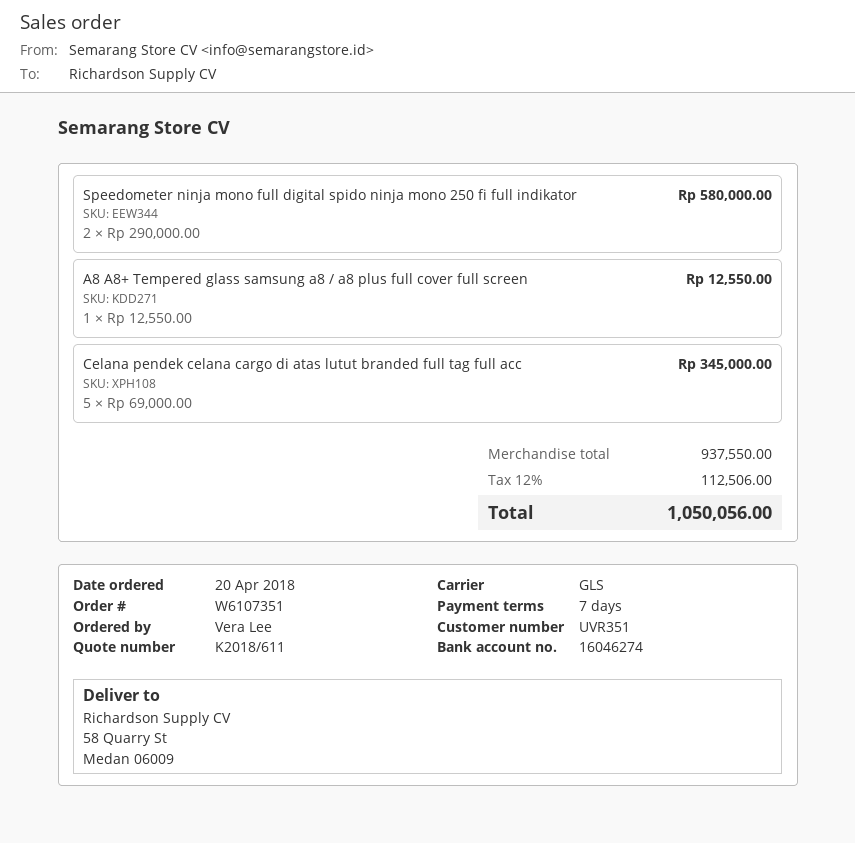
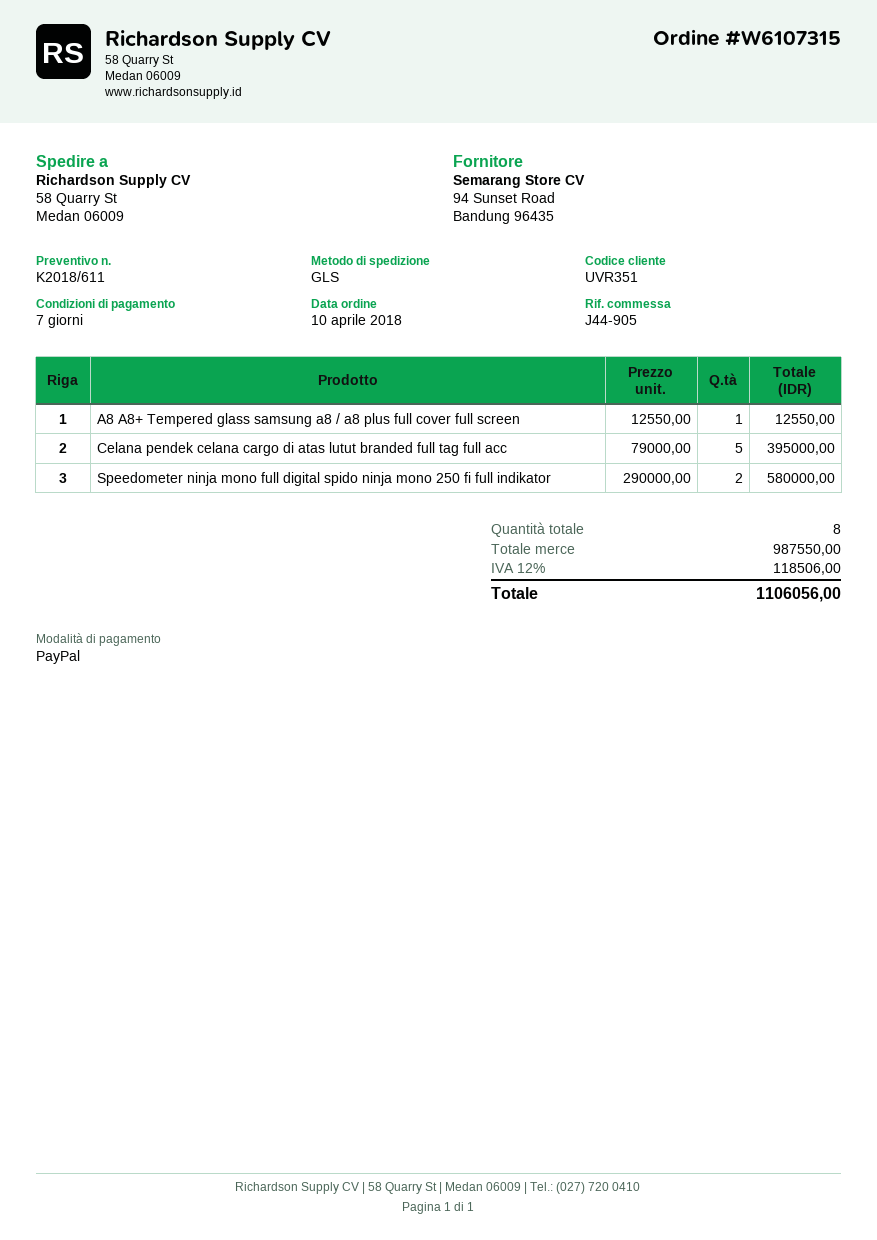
order number: W6107351 -> W6107315
order date: 2018-04-20 -> 2018-04-10
Celana pendek celana cargo di atas lutut branded full tag full acc: 5 x 69000.00 = 345000.00 -> 5 x 79000.00 = 395000.00
subtotal: 937550.00 -> 987550.00
tax: 12% = 112506.00 -> 12% = 118506.00
total: 1050056.00 -> 1106056.00

